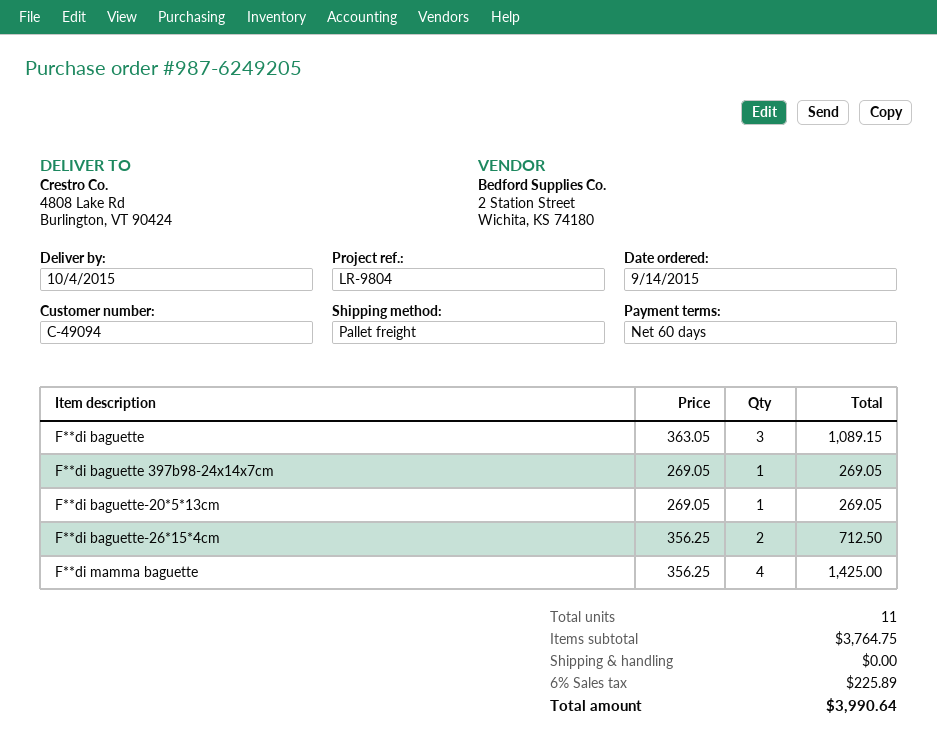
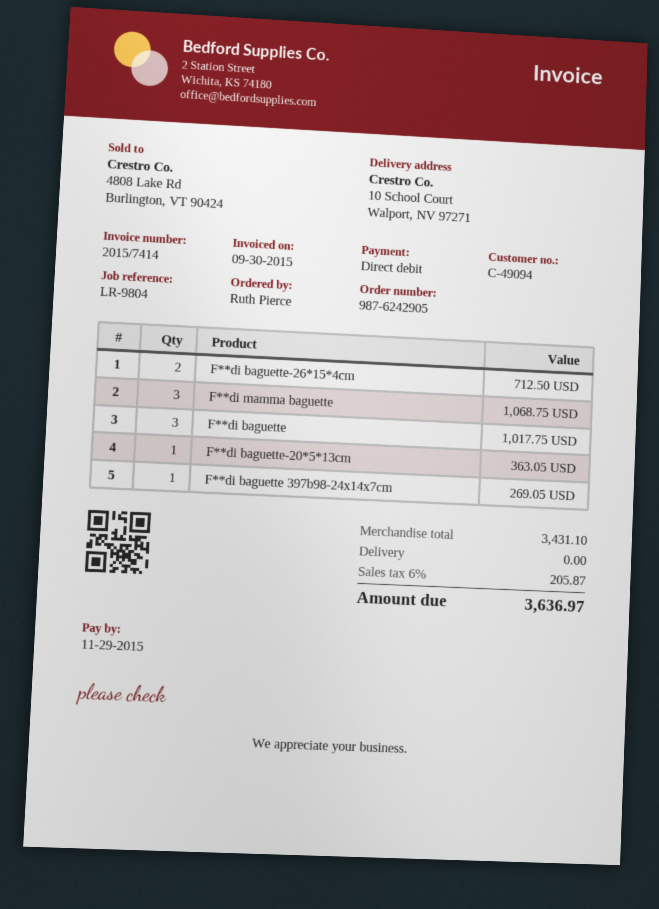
order number: 987-6249205 -> 987-6242905
ship to: 4808 Lake Rd, Burlington, VT 90424 -> 10 School Court, Walport, NV 97271
F**di baguette: 3 for 1089.15 -> 3 for 1017.75
F**di baguette-20*5*13cm: 1 for 269.05 -> 1 for 363.05
F**di mamma baguette: 4 for 1425.00 -> 3 for 1068.75
subtotal: 3764.75 -> 3431.10
tax: 6% = 225.89 -> 6% = 205.87
total: 3990.64 -> 3636.97

